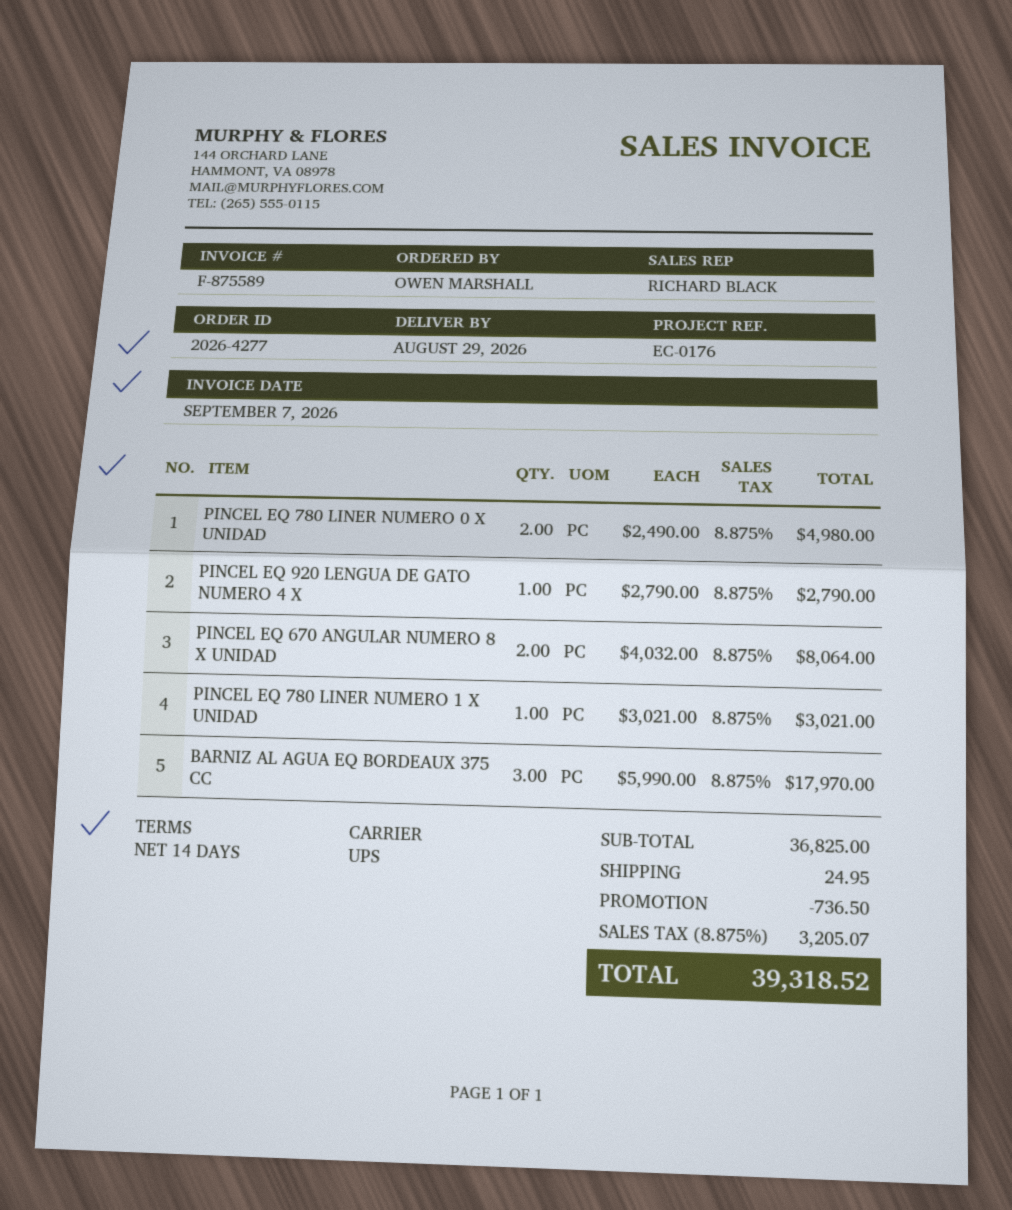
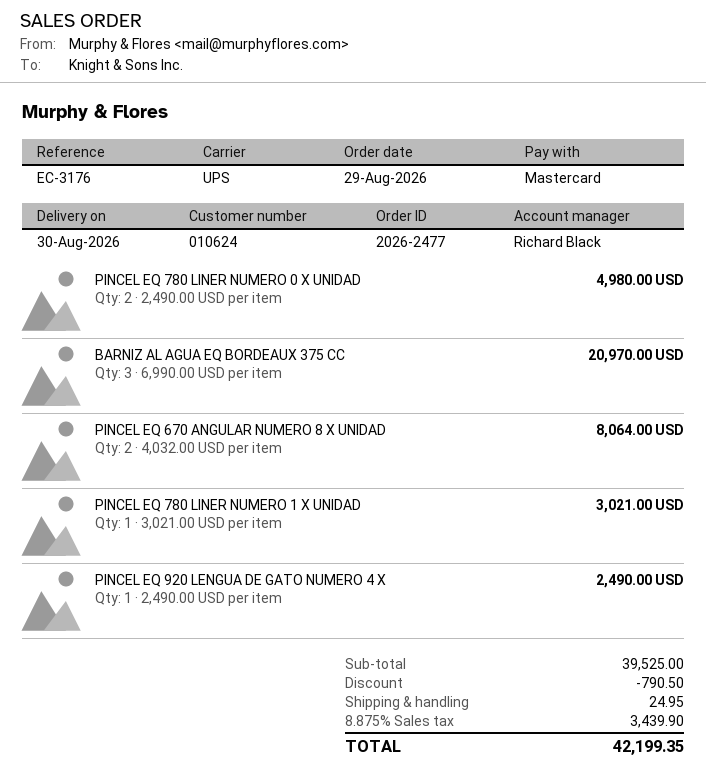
order number: 2026-4277 -> 2026-2477
delivery date: 2026-08-29 -> 2026-08-30
reference: EC-0176 -> EC-3176
PINCEL EQ 920 LENGUA DE GATO NUMERO 4 X: 1 x 2790.00 = 2790.00 -> 1 x 2490.00 = 2490.00
BARNIZ AL AGUA EQ BORDEAUX 375 CC: 3 x 5990.00 = 17970.00 -> 3 x 6990.00 = 20970.00
subtotal: 36825.00 -> 39525.00
discount: 736.50 -> 790.50
tax: 8.875% = 3205.07 -> 8.875% = 3439.90
total: 39318.52 -> 42199.35

